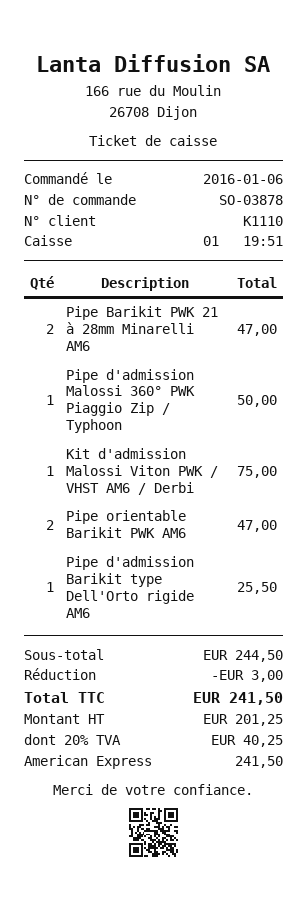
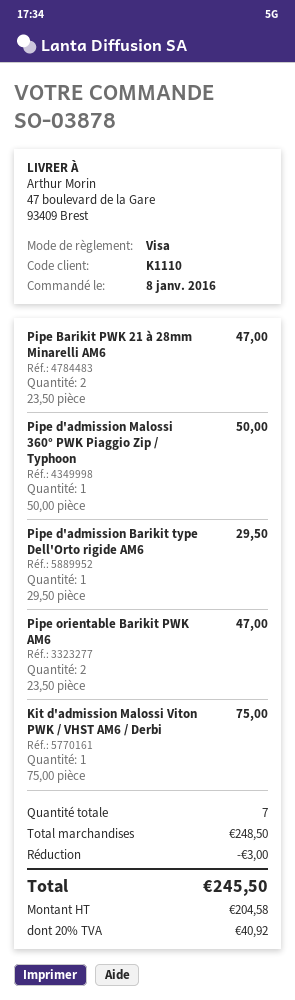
order date: 2016-01-06 -> 2016-01-08
payment method: American Express -> Visa
Pipe d'admission Barikit type Dell'Orto rigide AM6: 1 for 25.50 -> 1 for 29.50
subtotal: 244.50 -> 248.50
net: 201.25 -> 204.58
tax: 20% = 40.25 -> 20% = 40.92
total: 241.50 -> 245.50

